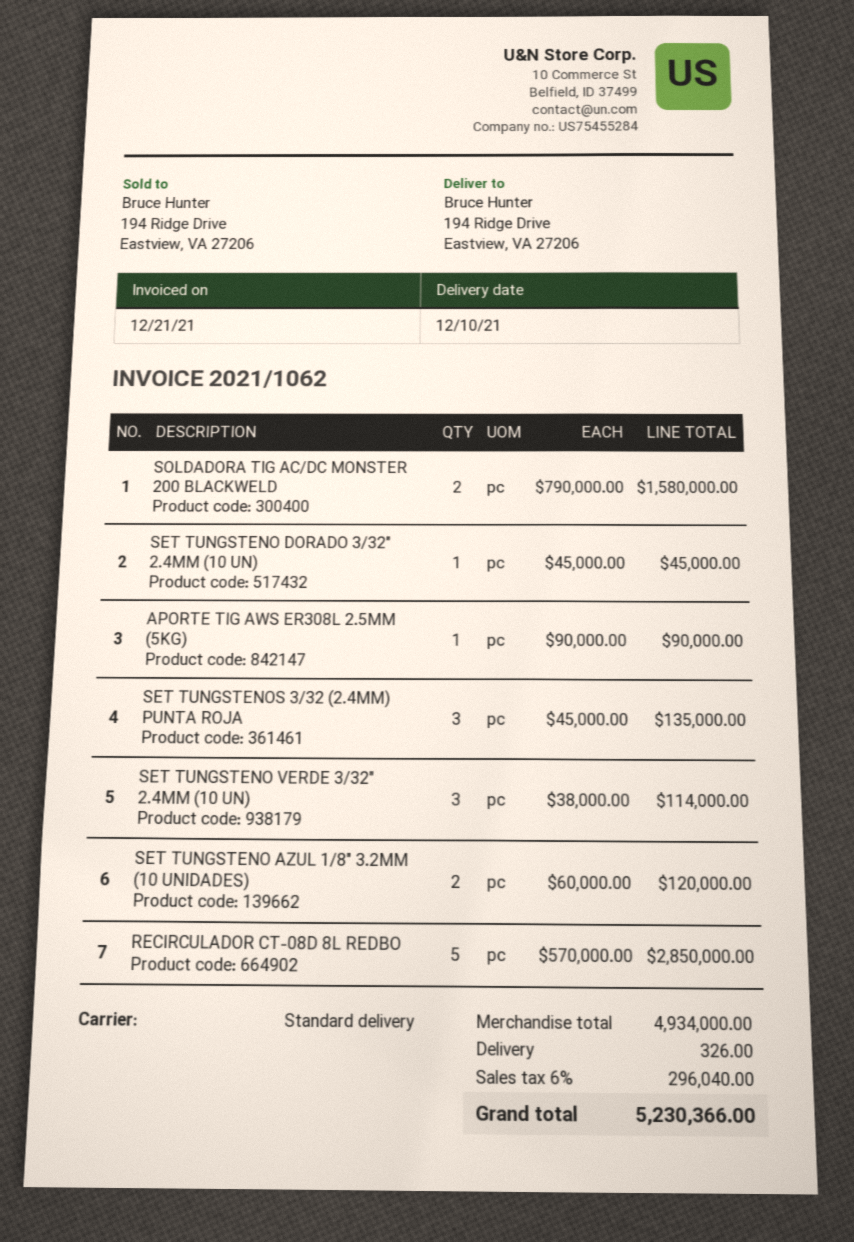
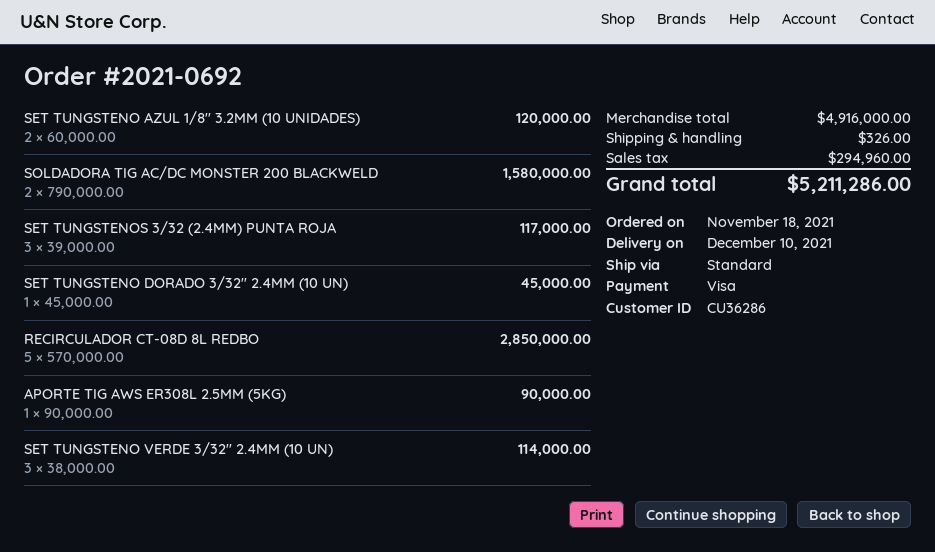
SET TUNGSTENOS 3/32 (2.4MM) PUNTA ROJA: 3 x 45000.00 = 135000.00 -> 3 x 39000.00 = 117000.00
subtotal: 4934000.00 -> 4916000.00
tax: 296040.00 -> 294960.00
total: 5230366.00 -> 5211286.00

